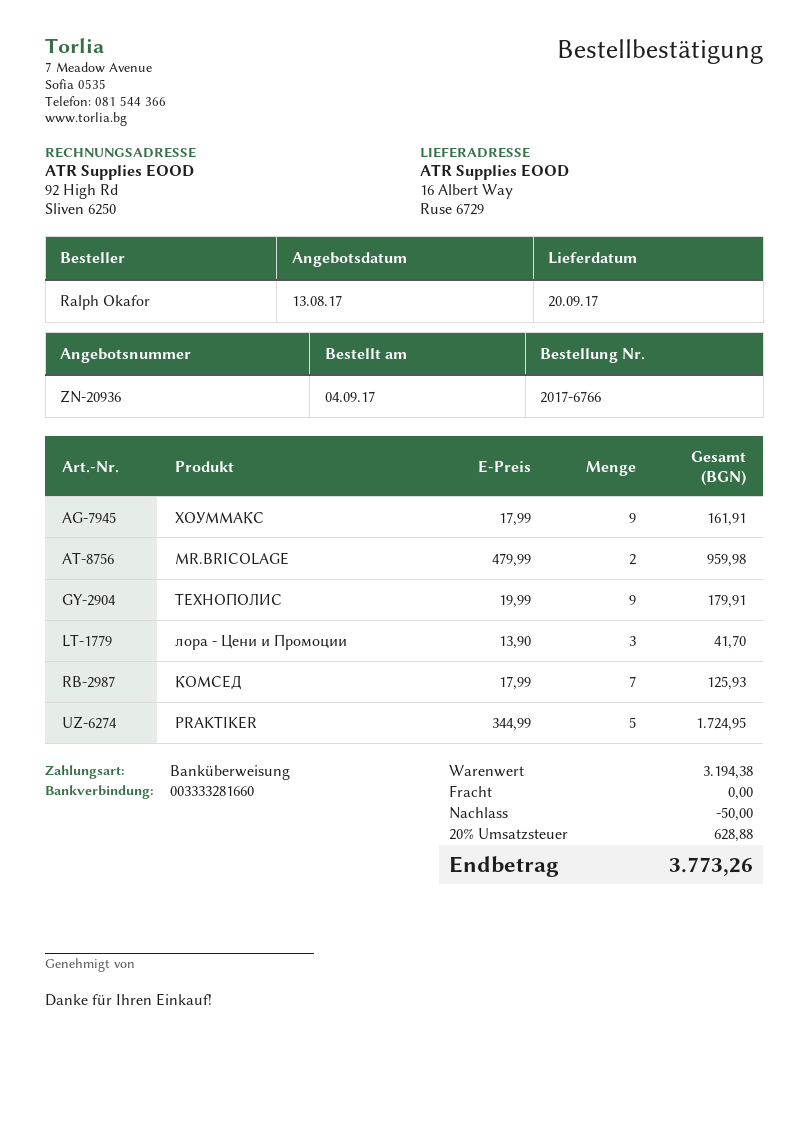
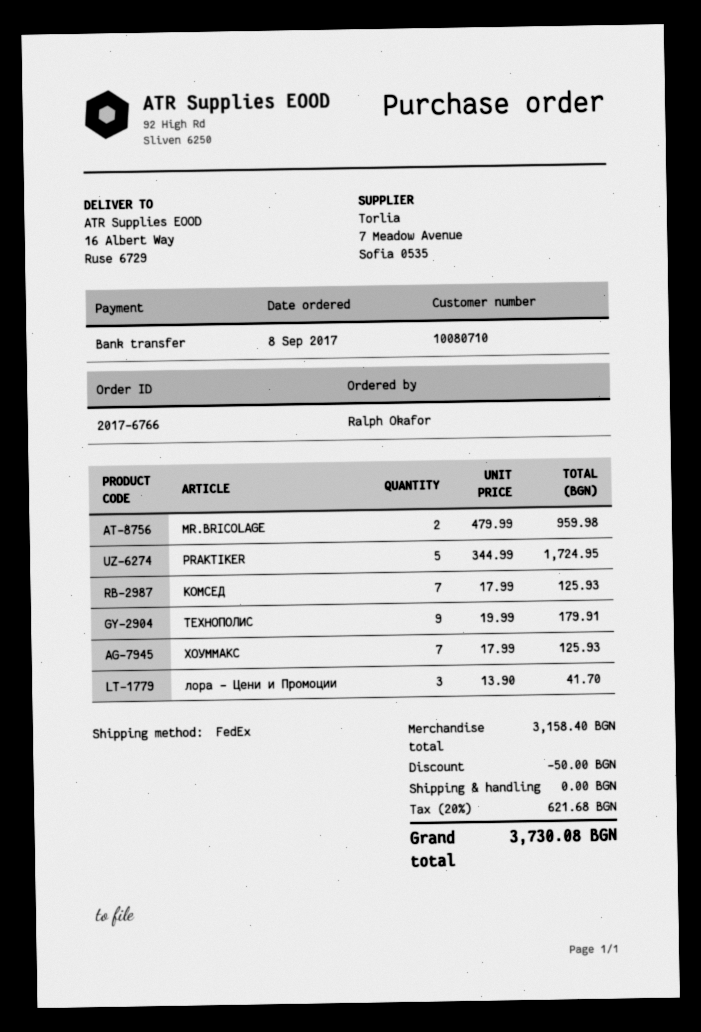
order date: 2017-09-04 -> 2017-09-08
ХОУММАКС: 9 x 17.99 = 161.91 -> 7 x 17.99 = 125.93
subtotal: 3194.38 -> 3158.40
tax: 20% = 628.88 -> 20% = 621.68
total: 3773.26 -> 3730.08

